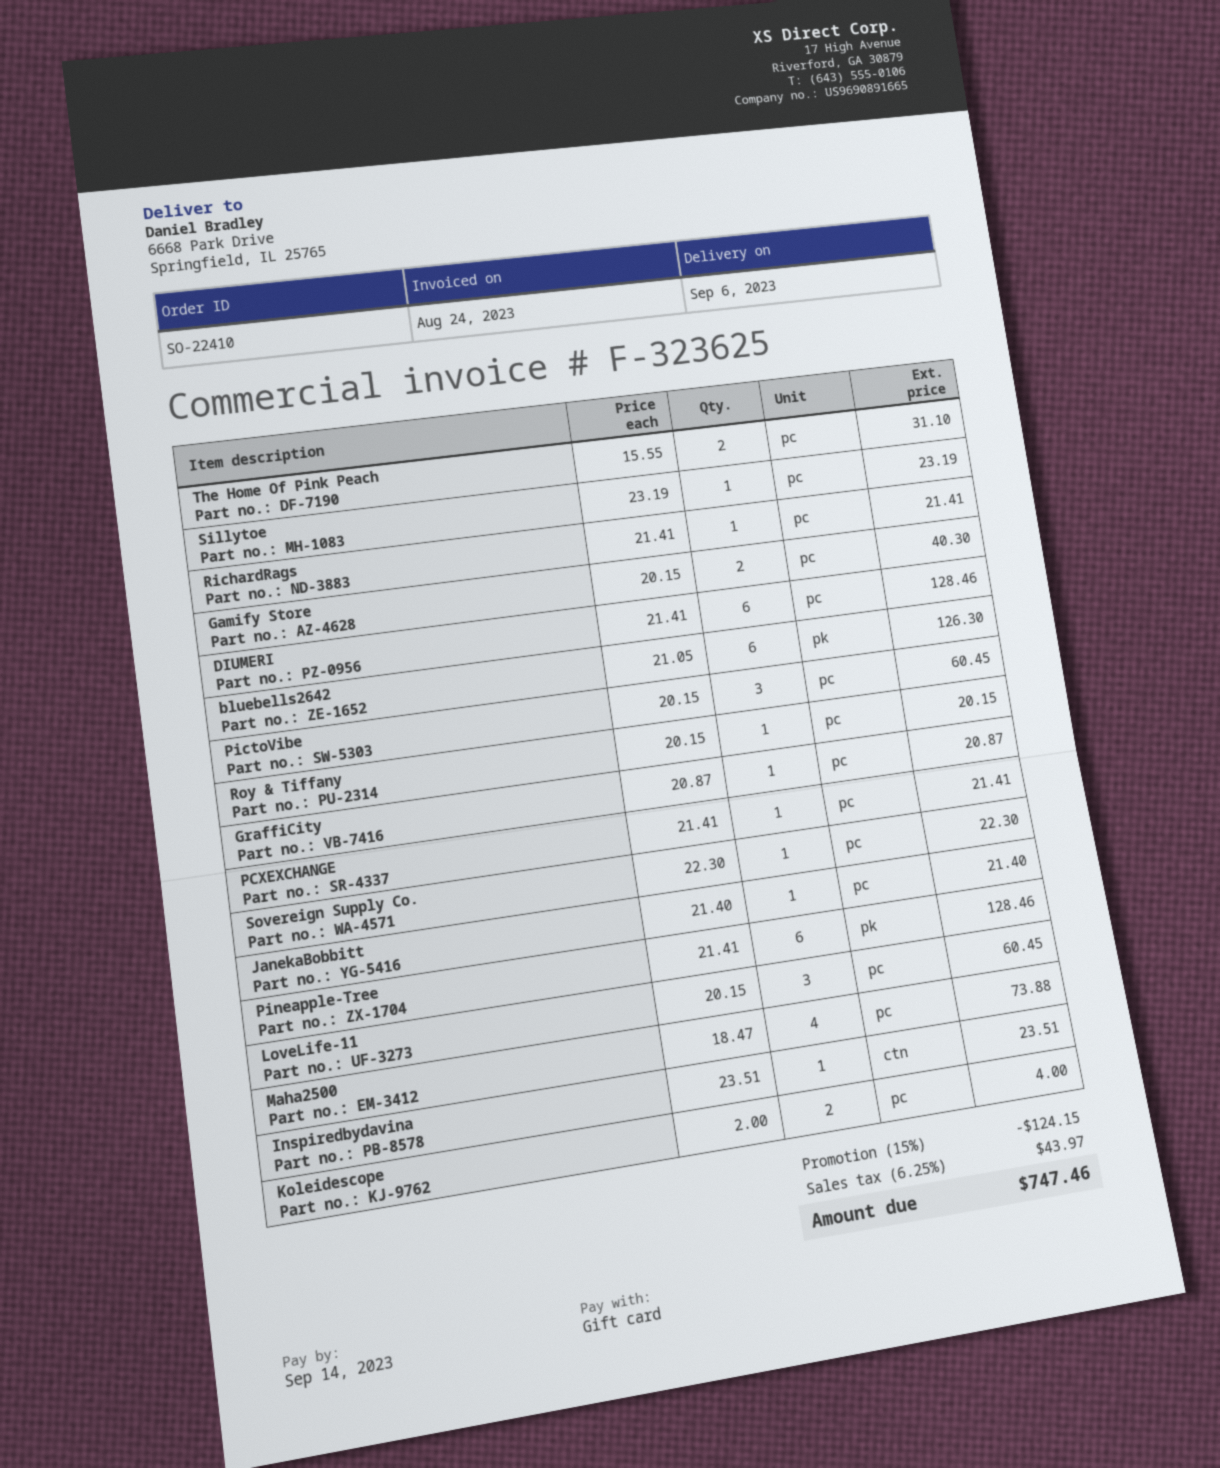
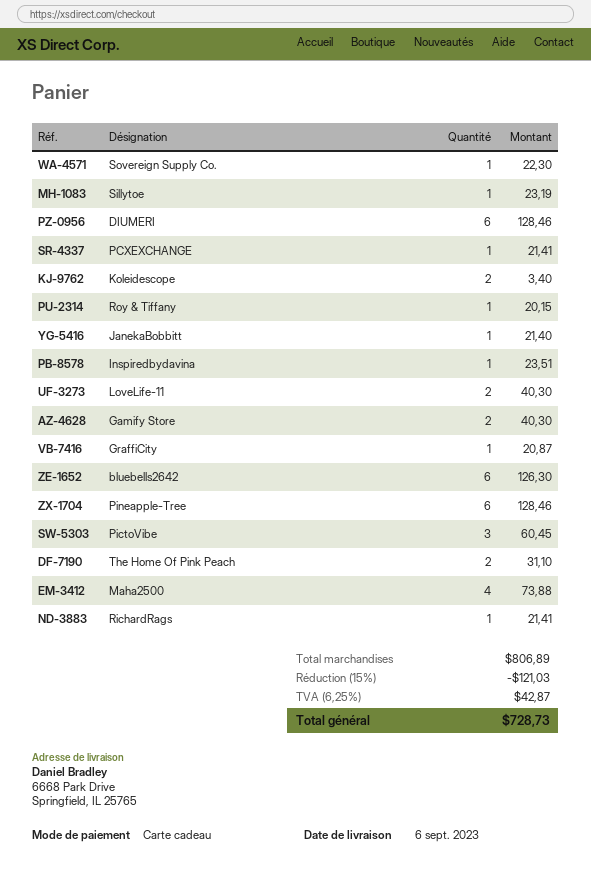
LoveLife-11: 3 for 60.45 -> 2 for 40.30
Koleidescope: 2 for 4.00 -> 2 for 3.40
discount: 15% = 124.15 -> 15% = 121.03
tax: 6.25% = 43.97 -> 6.25% = 42.87
total: 747.46 -> 728.73

